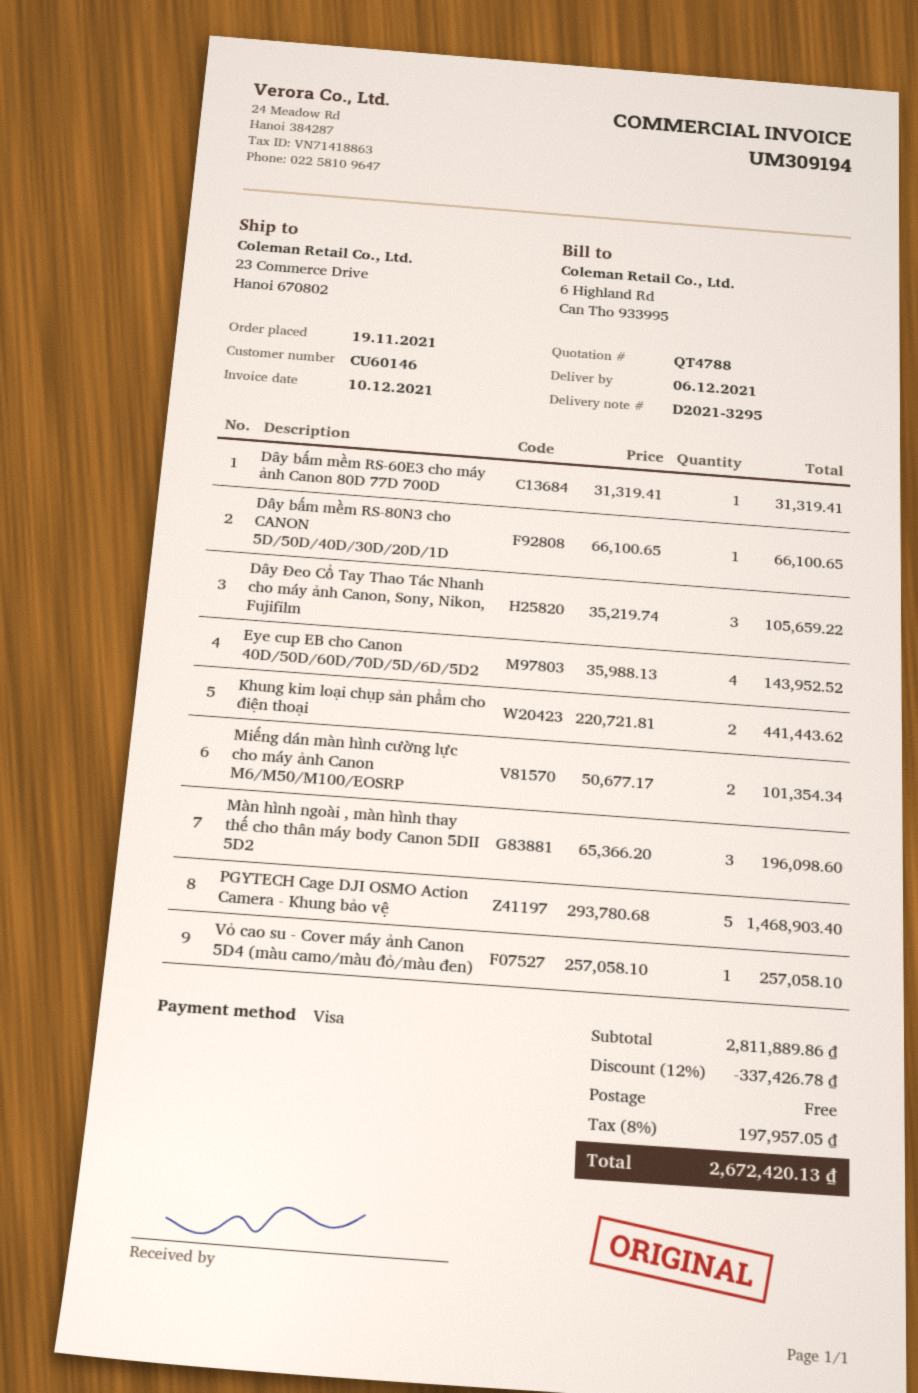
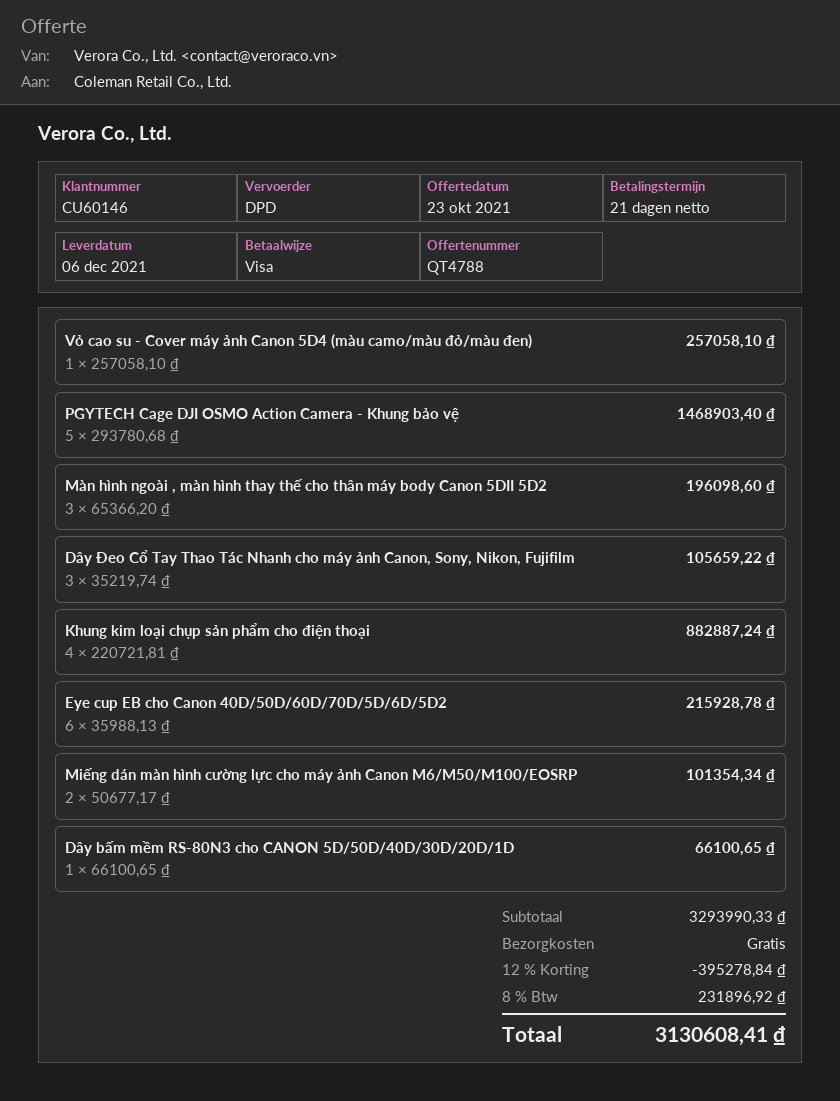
Dây bấm mềm RS-60E3 cho máy ảnh Canon 80D 77D 700D: 1 x 31319.41 = 31319.41 -> none
Eye cup EB cho Canon 40D/50D/60D/70D/5D/6D/5D2: 4 x 35988.13 = 143952.52 -> 6 x 35988.13 = 215928.78
Khung kim loại chụp sản phẩm cho điện thoại: 2 x 220721.81 = 441443.62 -> 4 x 220721.81 = 882887.24
subtotal: 2811889.86 -> 3293990.33
discount: 12% = 337426.78 -> 12% = 395278.84
tax: 8% = 197957.05 -> 8% = 231896.92
total: 2672420.13 -> 3130608.41

